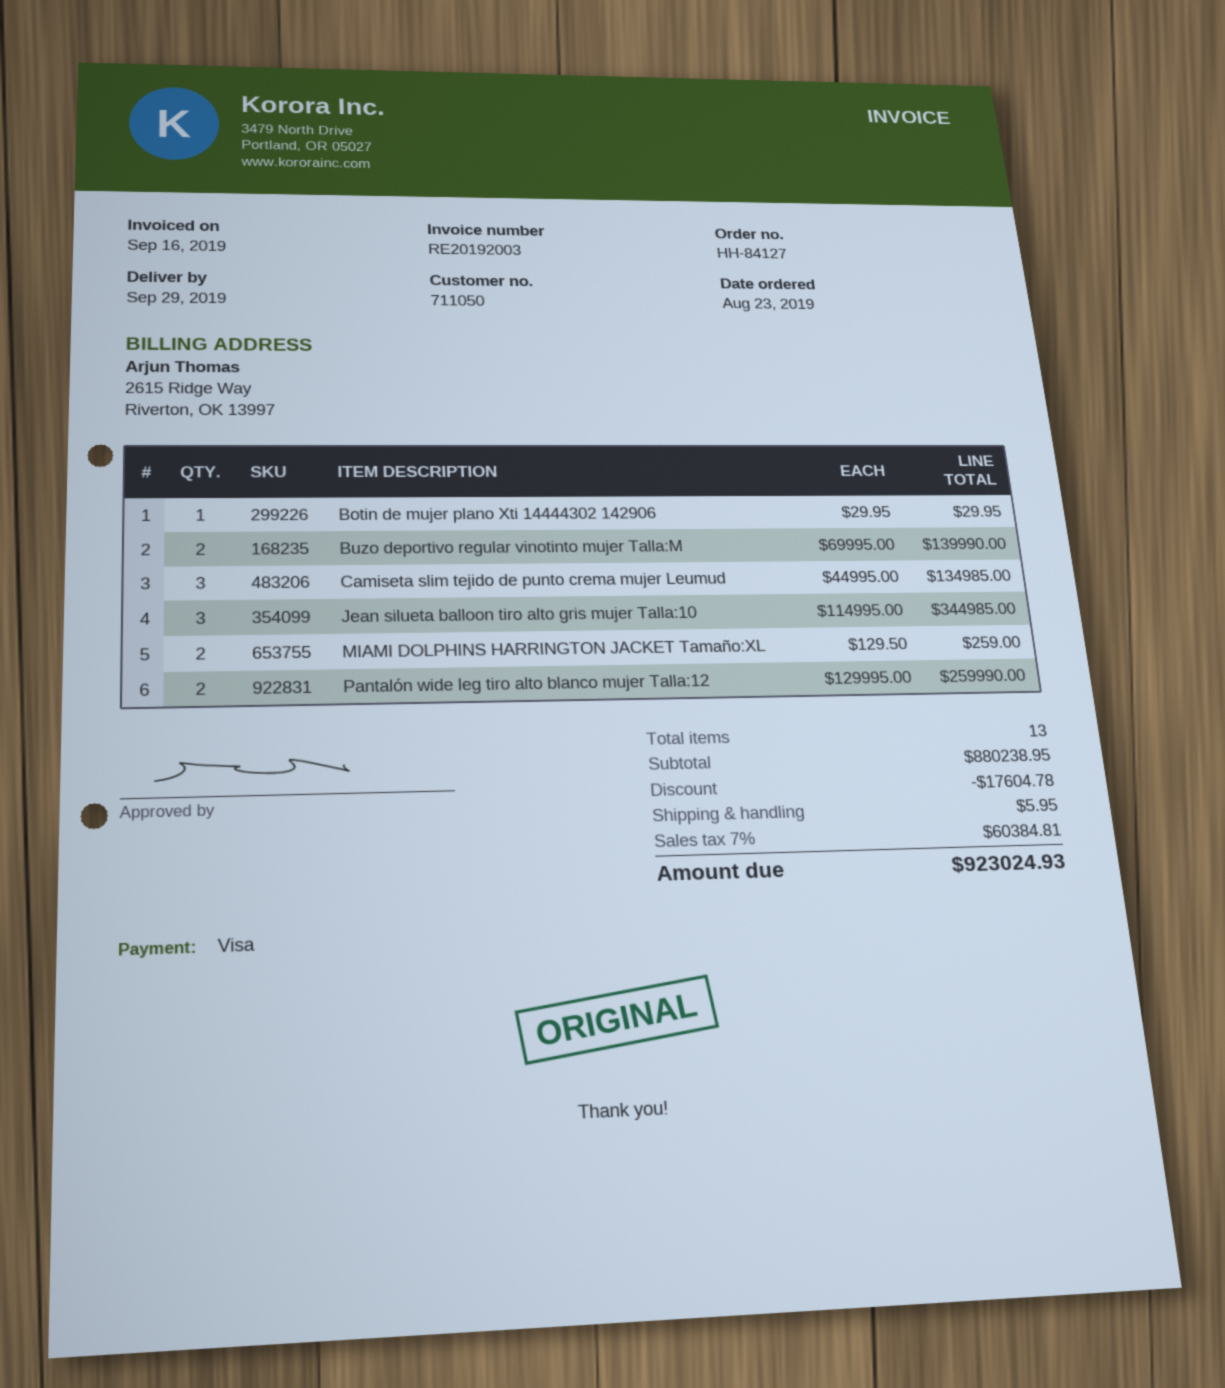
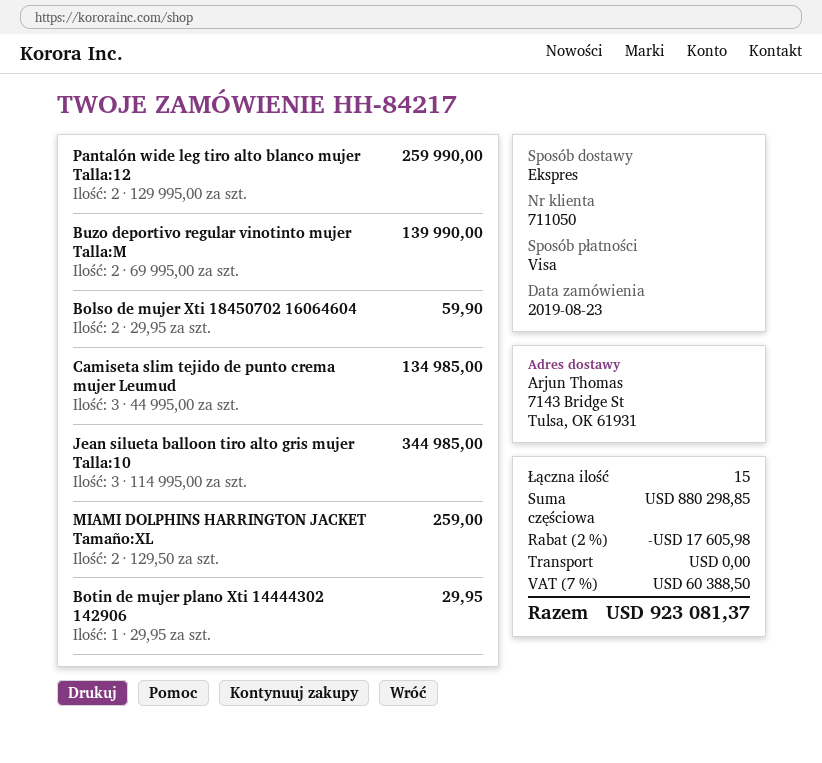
order number: HH-84127 -> HH-84217
Bolso de mujer Xti 18450702 16064604: none -> 2 x 29.95 = 59.90
total quantity: 13 -> 15
subtotal: 880238.95 -> 880298.85
discount: 17604.78 -> 17605.98
shipping: 5.95 -> 0.00
tax: 7% = 60384.81 -> 7% = 60388.50
total: 923024.93 -> 923081.37

